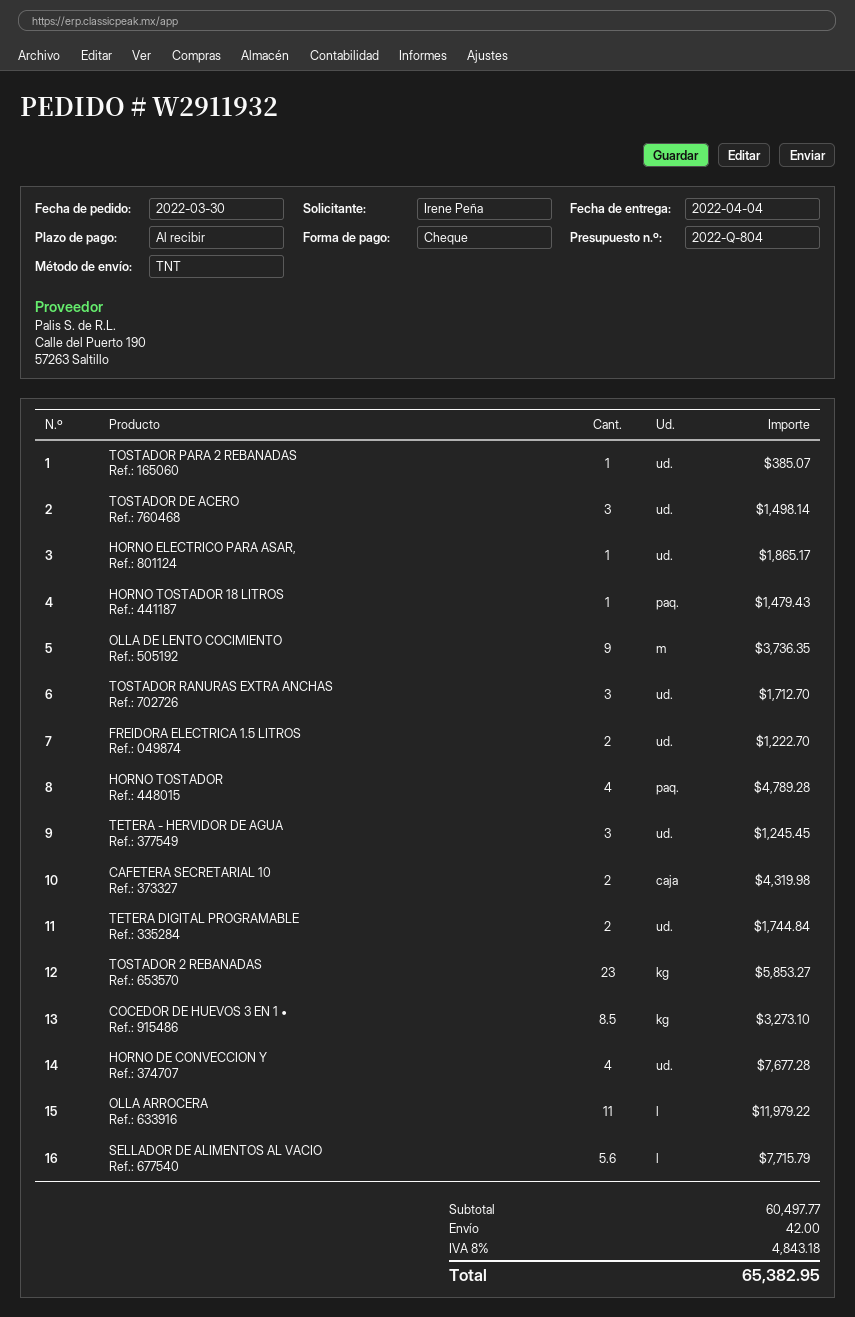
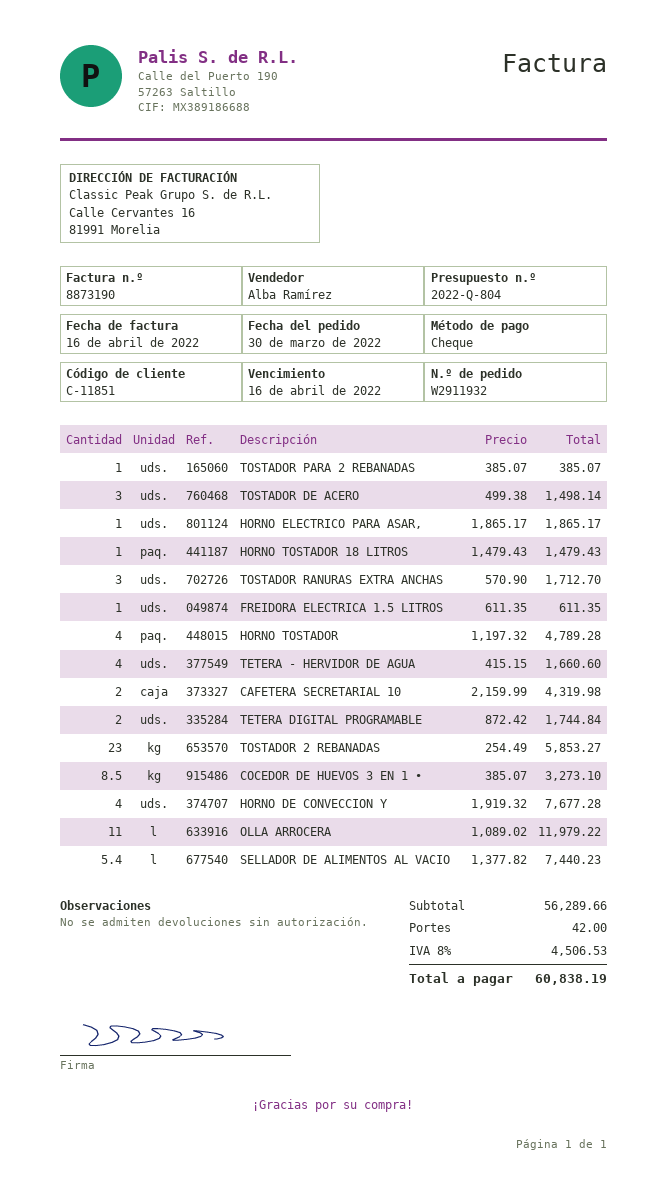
OLLA DE LENTO COCIMIENTO: 9 for 3736.35 -> none
FREIDORA ELECTRICA 1.5 LITROS: 2 for 1222.70 -> 1 for 611.35
TETERA - HERVIDOR DE AGUA: 3 for 1245.45 -> 4 for 1660.60
SELLADOR DE ALIMENTOS AL VACIO: 5.6 for 7715.79 -> 5.4 for 7440.23
subtotal: 60497.77 -> 56289.66
tax: 8% = 4843.18 -> 8% = 4506.53
total: 65382.95 -> 60838.19

